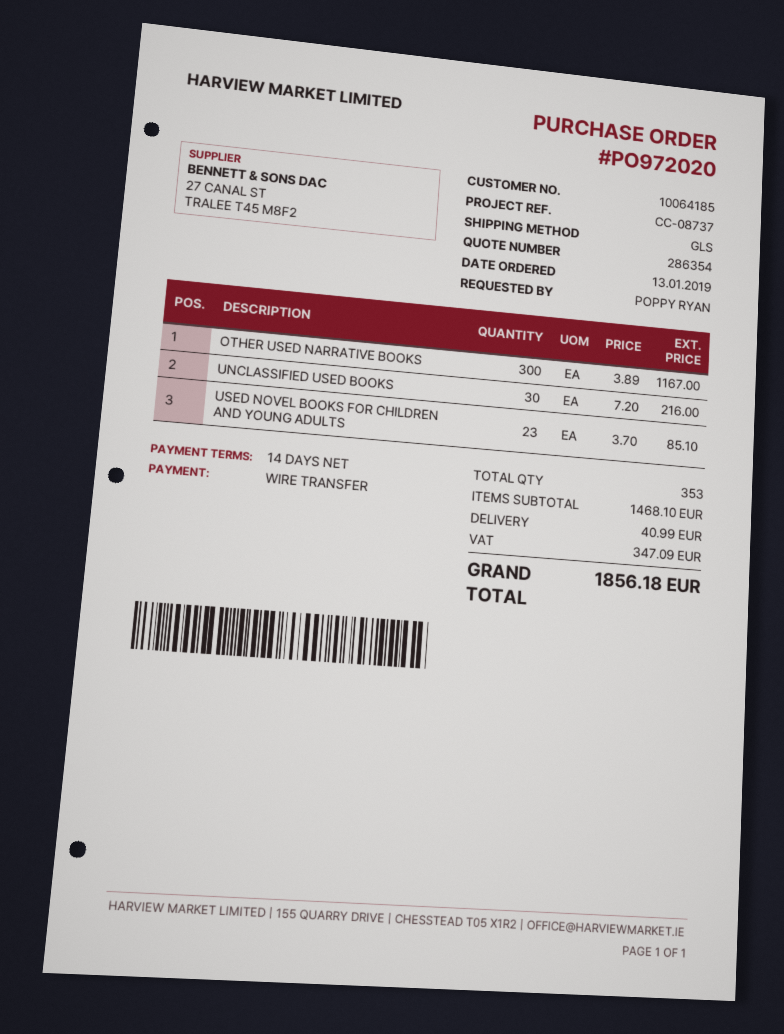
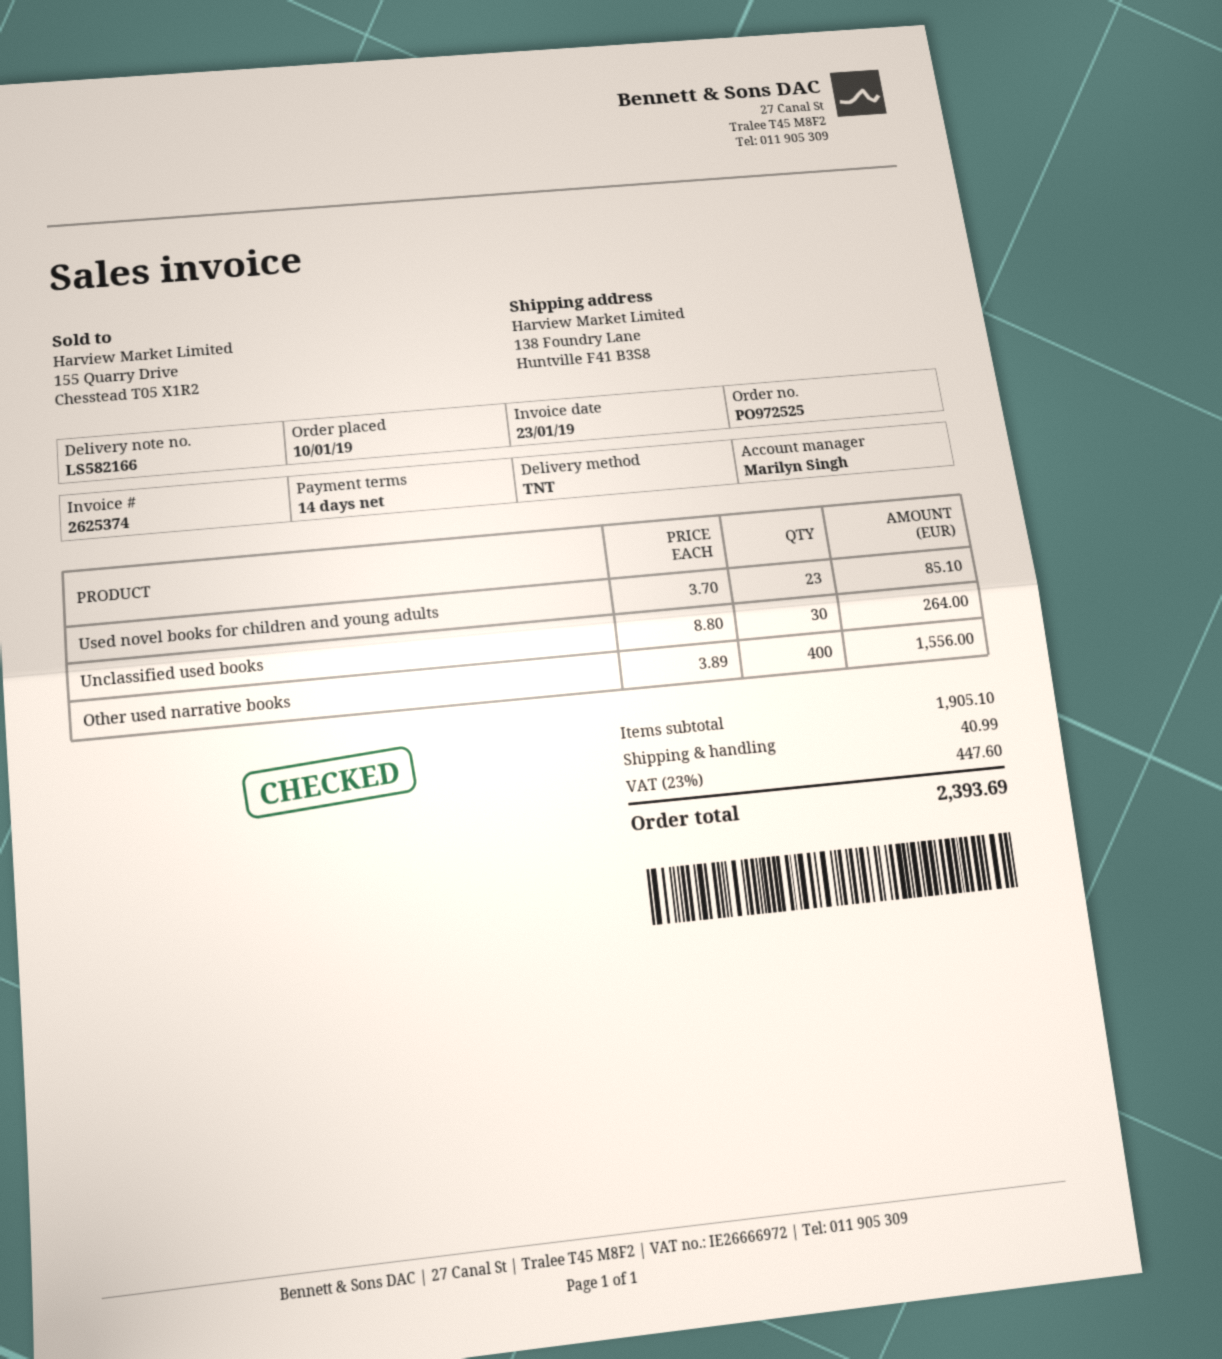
order number: PO972020 -> PO972525
order date: 2019-01-13 -> 2019-01-10
shipping method: GLS -> TNT
OTHER USED NARRATIVE BOOKS: 300 x 3.89 = 1167.00 -> 400 x 3.89 = 1556.00
UNCLASSIFIED USED BOOKS: 30 x 7.20 = 216.00 -> 30 x 8.80 = 264.00
subtotal: 1468.10 -> 1905.10
tax: 347.09 -> 447.60
total: 1856.18 -> 2393.69

